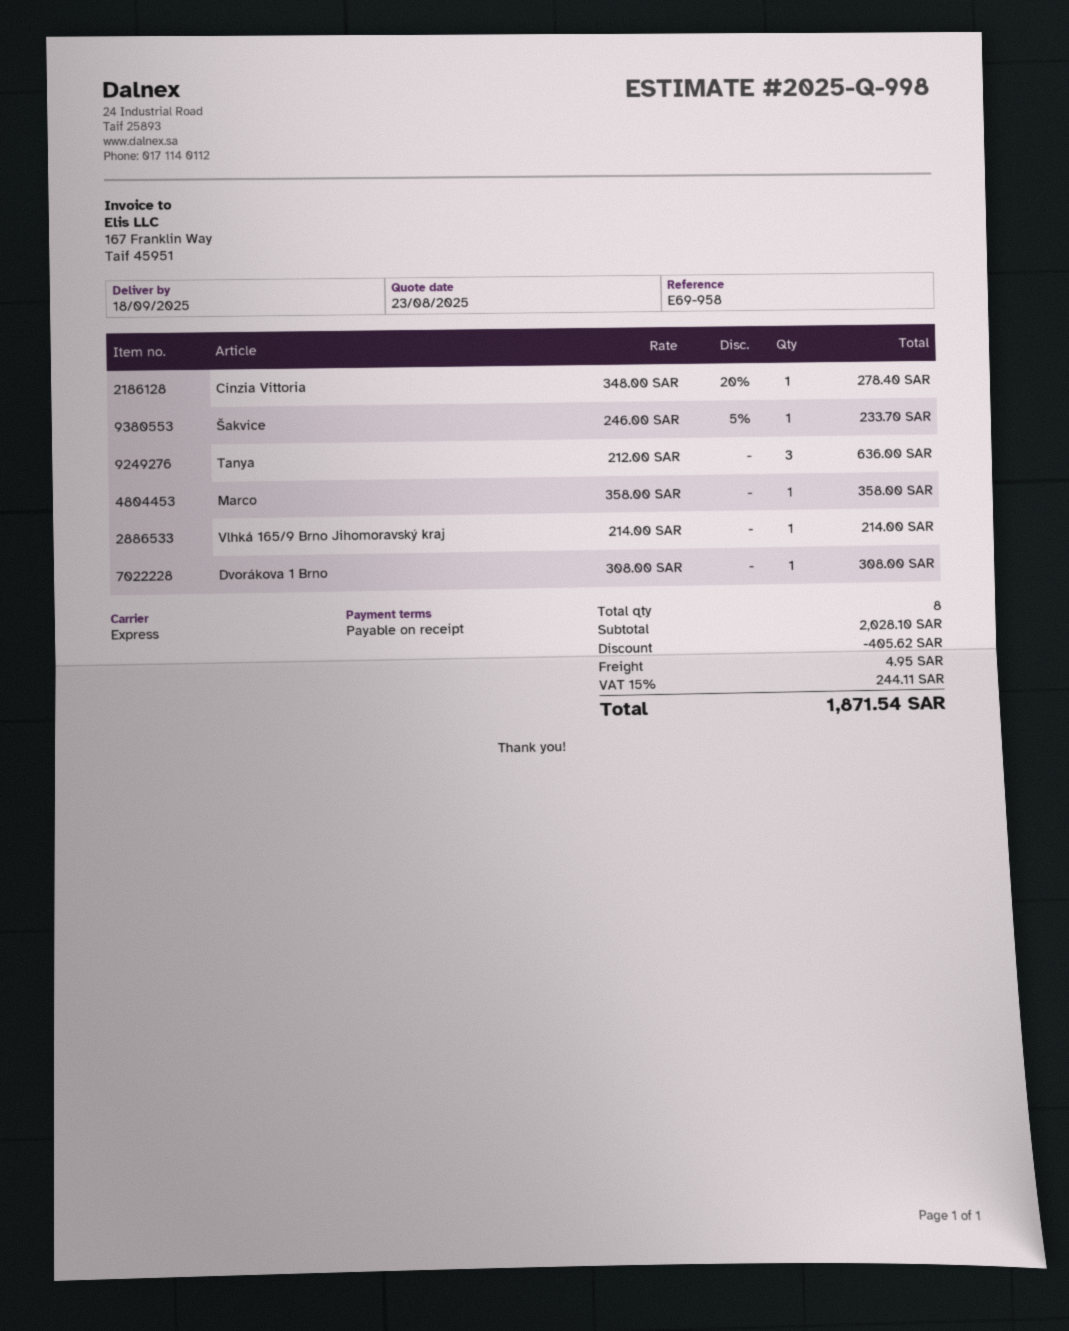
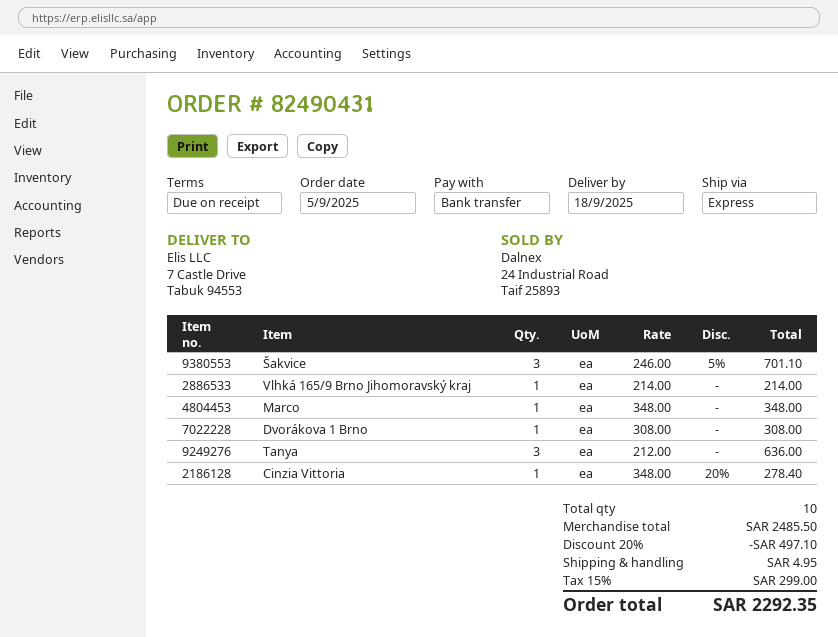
Šakvice: 1 x 246.00 - 5% = 233.70 -> 3 x 246.00 - 5% = 701.10
Marco: 1 x 358.00 = 358.00 -> 1 x 348.00 = 348.00
total quantity: 8 -> 10
subtotal: 2028.10 -> 2485.50
discount: 405.62 -> 497.10
tax: 15% = 244.11 -> 15% = 299.00
total: 1871.54 -> 2292.35

